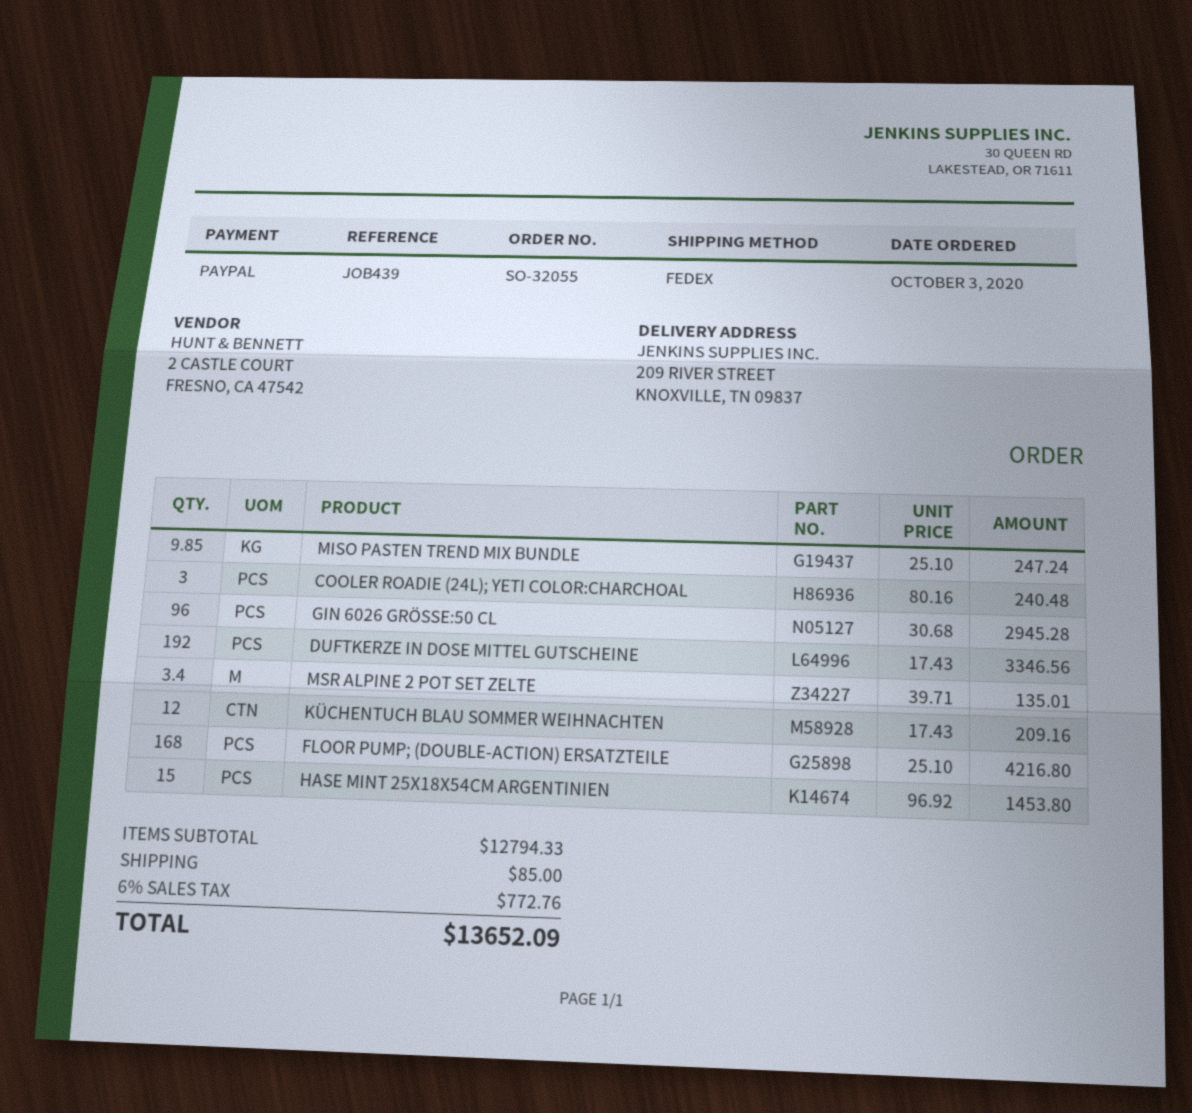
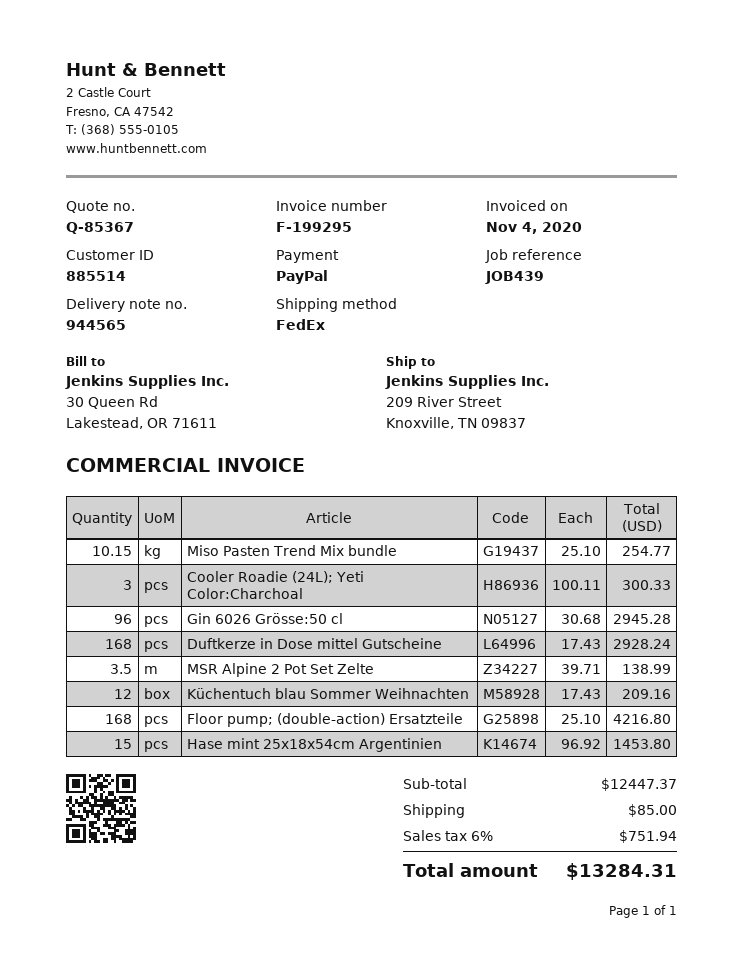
MISO PASTEN TREND MIX BUNDLE: 9.85 x 25.10 = 247.24 -> 10.15 x 25.10 = 254.77
COOLER ROADIE (24L); YETI COLOR:CHARCHOAL: 3 x 80.16 = 240.48 -> 3 x 100.11 = 300.33
DUFTKERZE IN DOSE MITTEL GUTSCHEINE: 192 x 17.43 = 3346.56 -> 168 x 17.43 = 2928.24
MSR ALPINE 2 POT SET ZELTE: 3.4 x 39.71 = 135.01 -> 3.5 x 39.71 = 138.99
subtotal: 12794.33 -> 12447.37
tax: 6% = 772.76 -> 6% = 751.94
total: 13652.09 -> 13284.31

